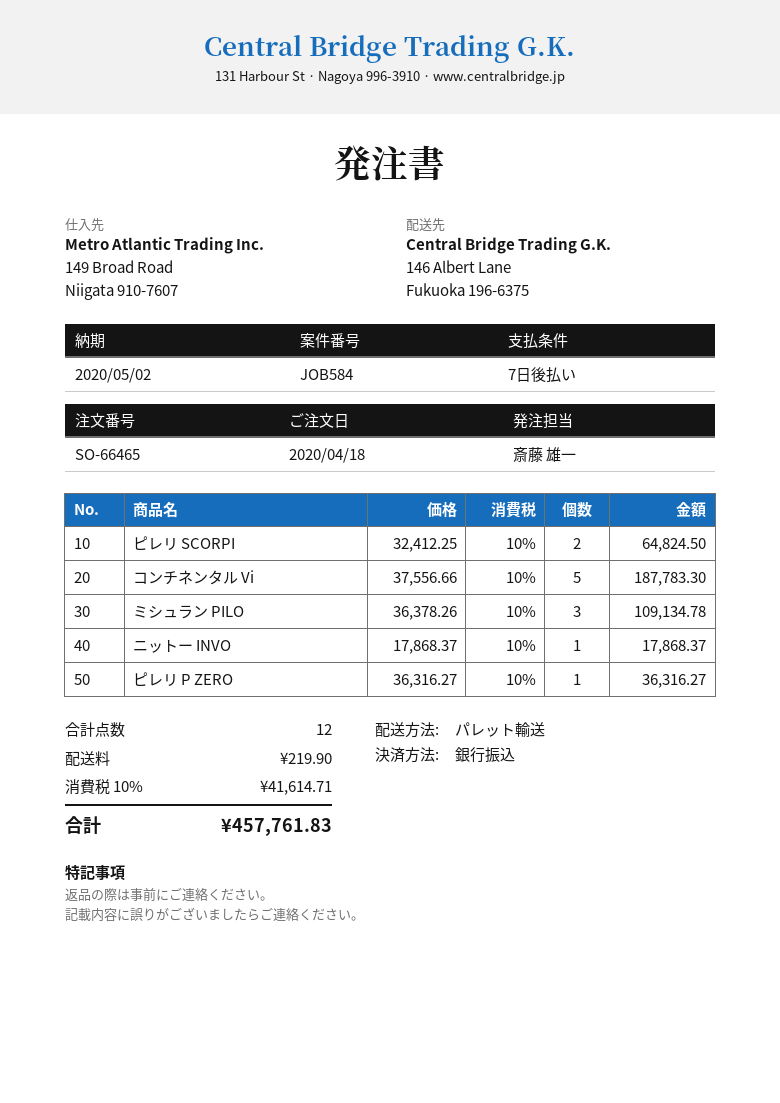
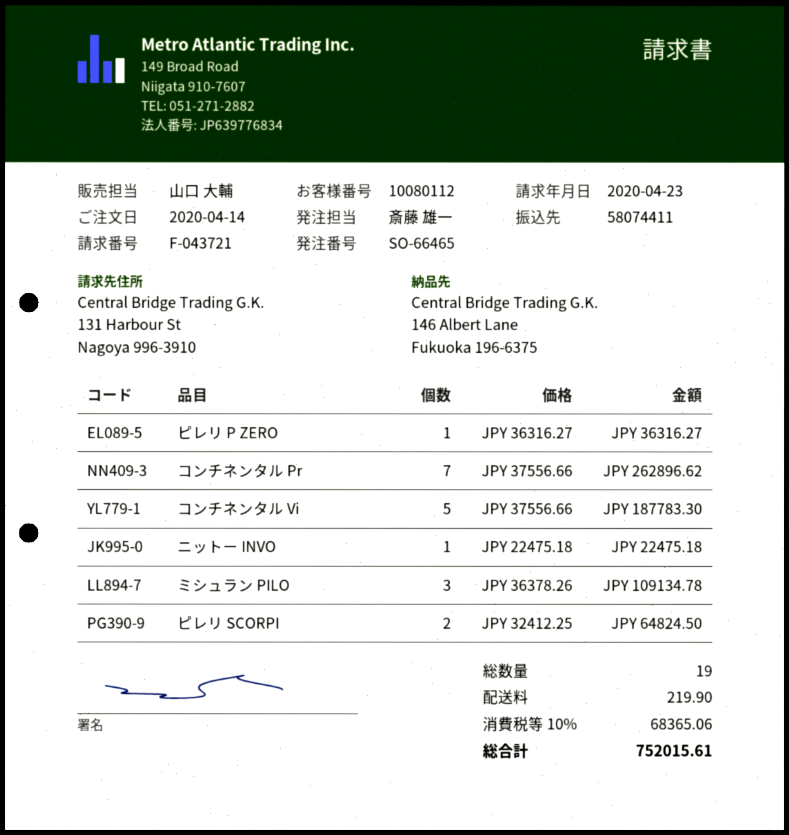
order date: 2020-04-18 -> 2020-04-14
ニットー INVO: 1 x 17868.37 = 17868.37 -> 1 x 22475.18 = 22475.18
コンチネンタル Pr: none -> 7 x 37556.66 = 262896.62
total quantity: 12 -> 19
tax: 10% = 41614.71 -> 10% = 68365.06
total: 457761.83 -> 752015.61

